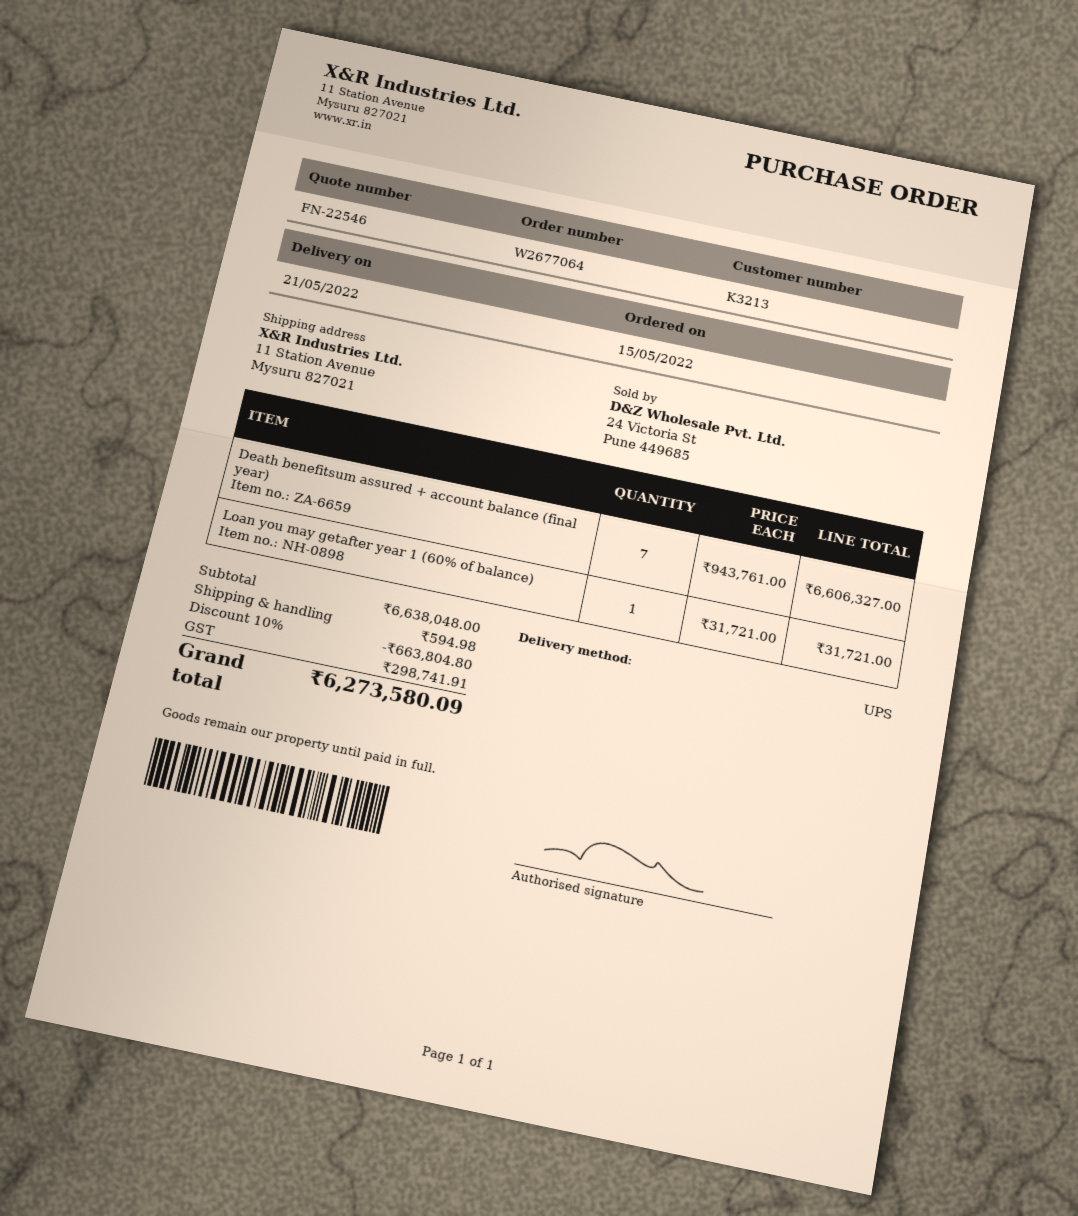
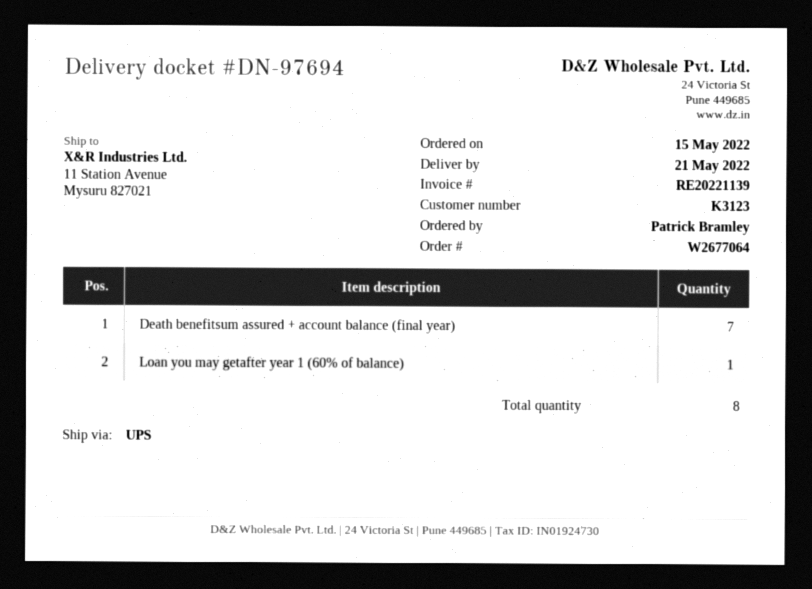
customer number: K3213 -> K3123

